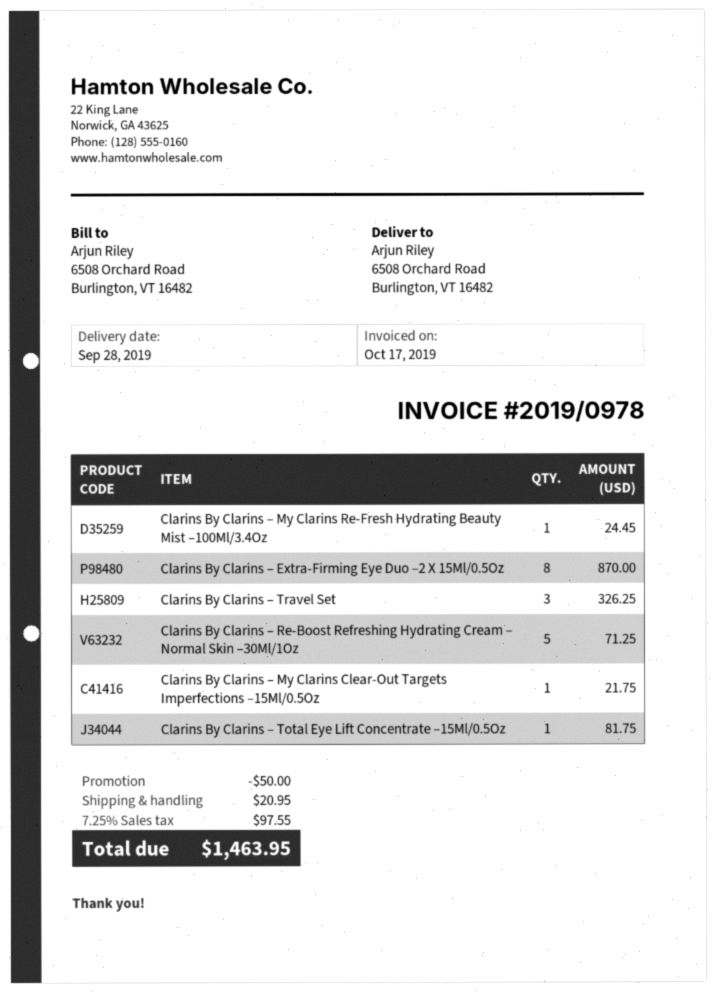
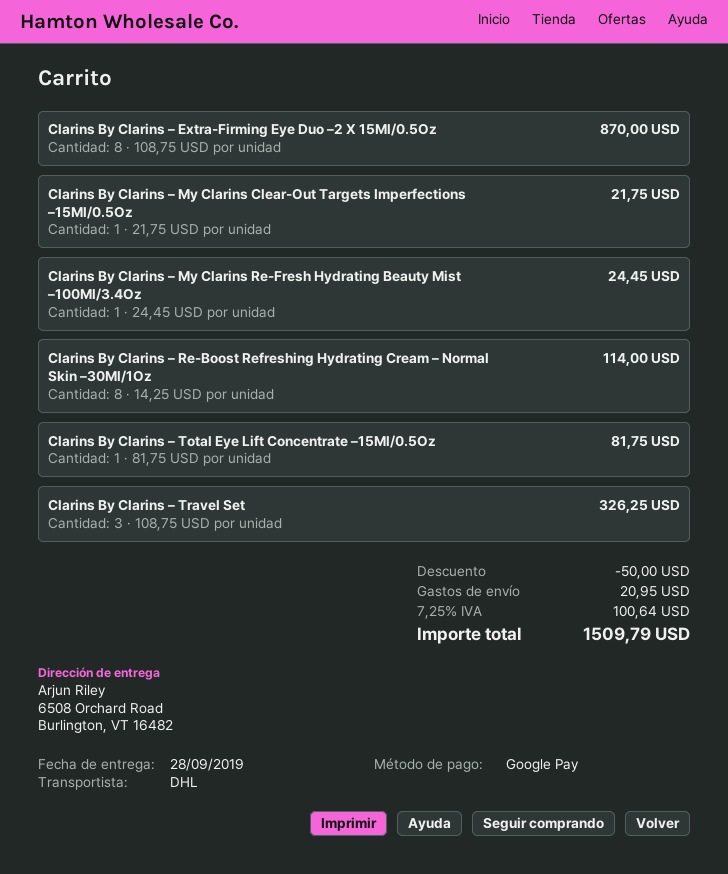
Clarins By Clarins – Re-Boost Refreshing Hydrating Cream – Normal Skin –30Ml/1Oz: 5 for 71.25 -> 8 for 114.00
tax: 7.25% = 97.55 -> 7.25% = 100.64
total: 1463.95 -> 1509.79

